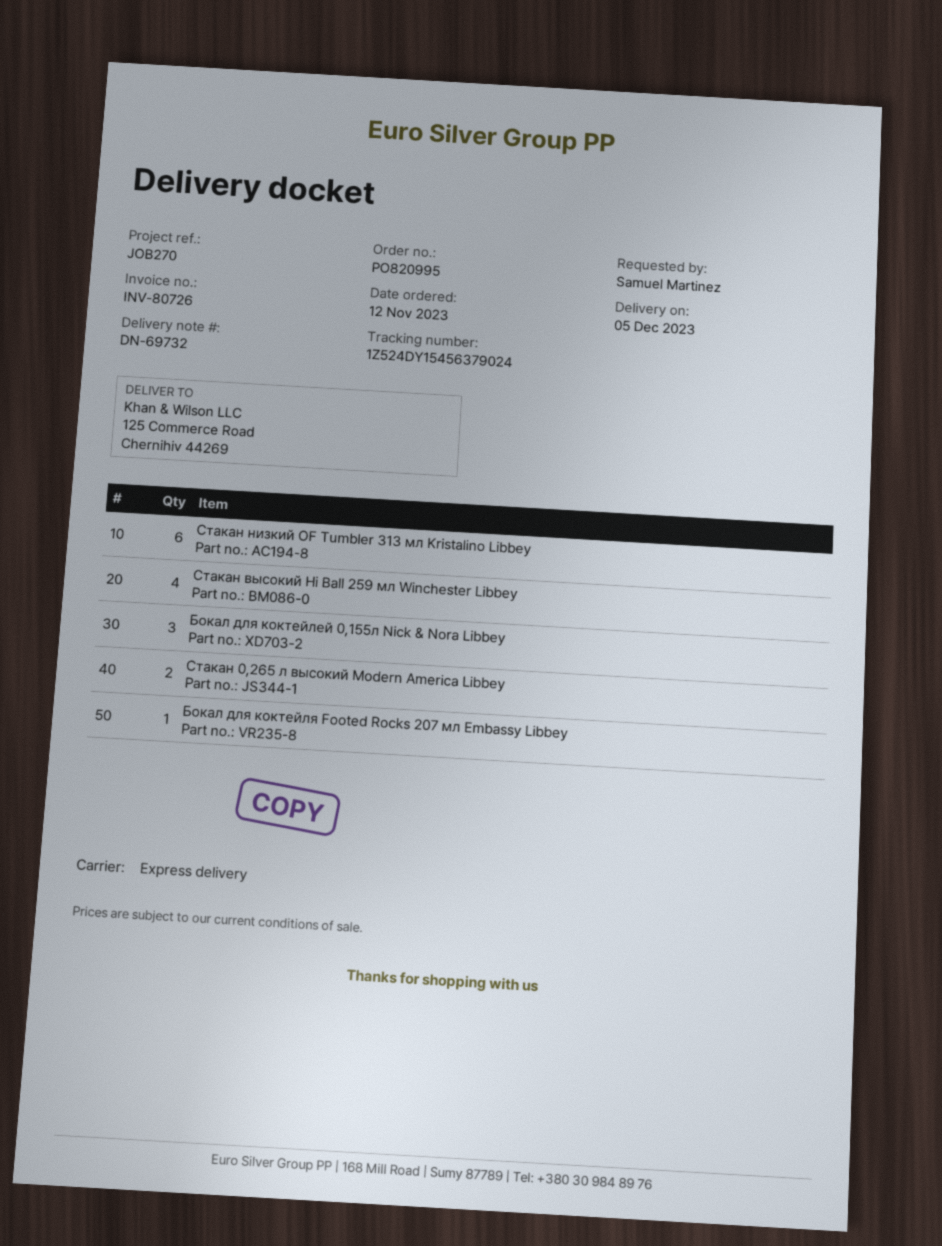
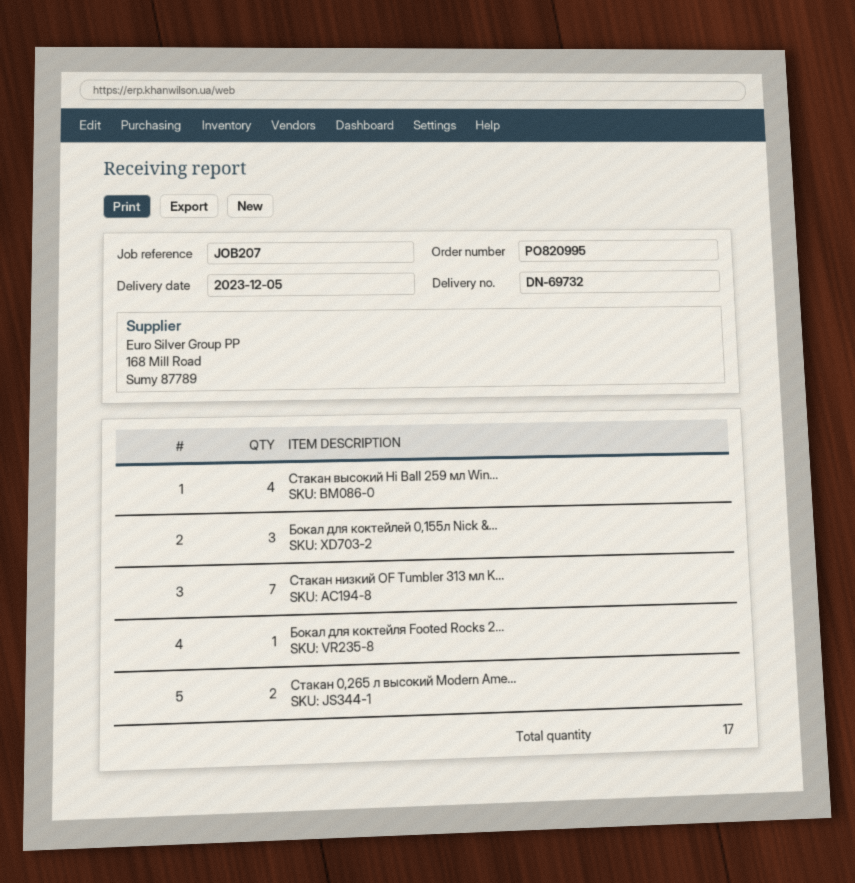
reference: JOB270 -> JOB207
Стакан низкий OF Tumbler 313 мл Kristalino Libbey: 6 -> 7

